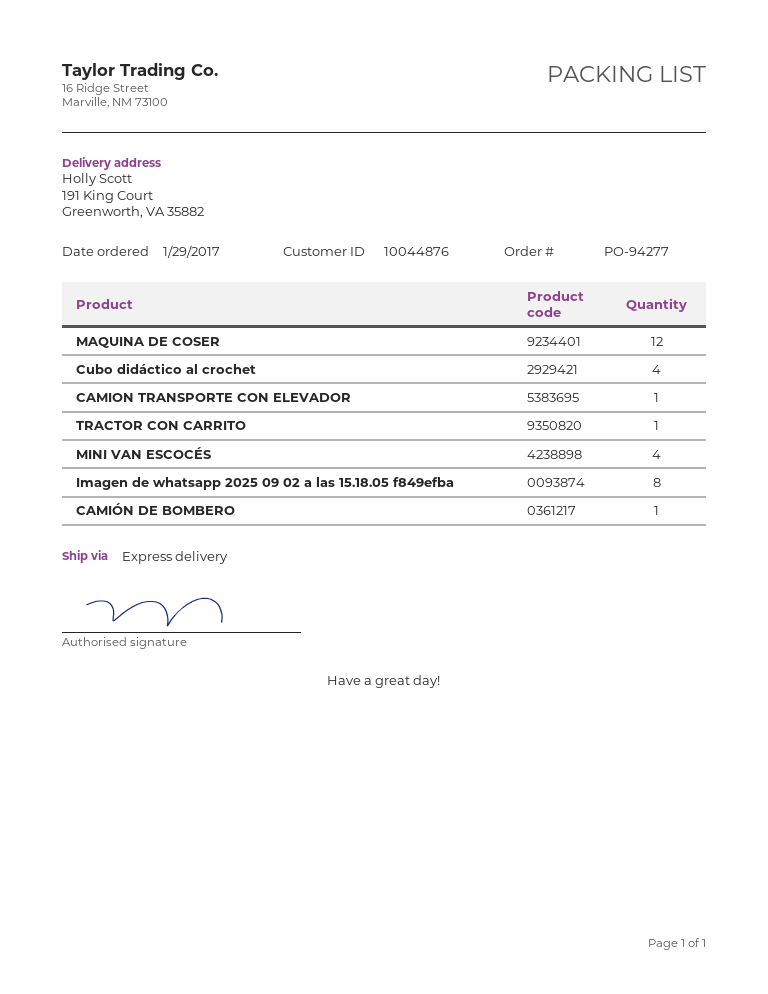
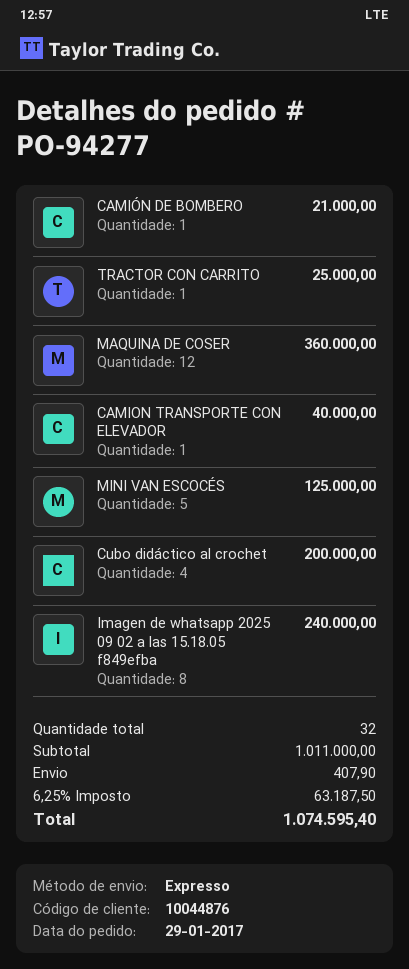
MINI VAN ESCOCÉS: 4 -> 5

